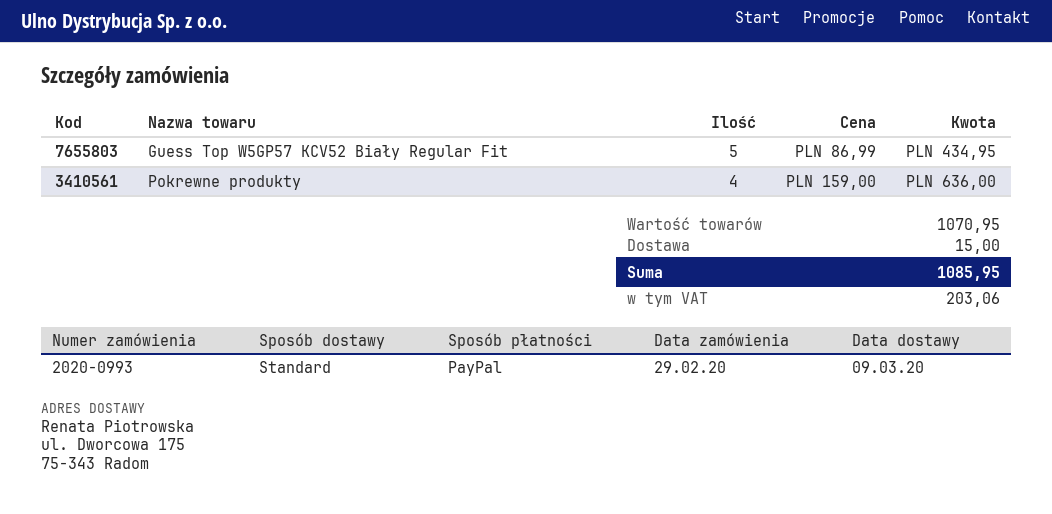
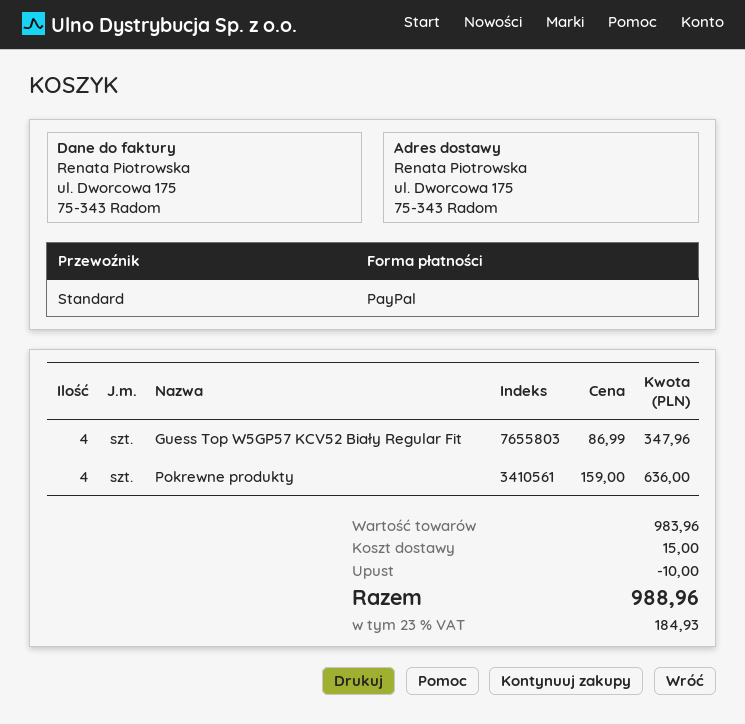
Guess Top W5GP57 KCV52 Biały Regular Fit: 5 x 86.99 = 434.95 -> 4 x 86.99 = 347.96
subtotal: 1070.95 -> 983.96
discount: none -> 10.00
tax: 203.06 -> 184.93
total: 1085.95 -> 988.96

